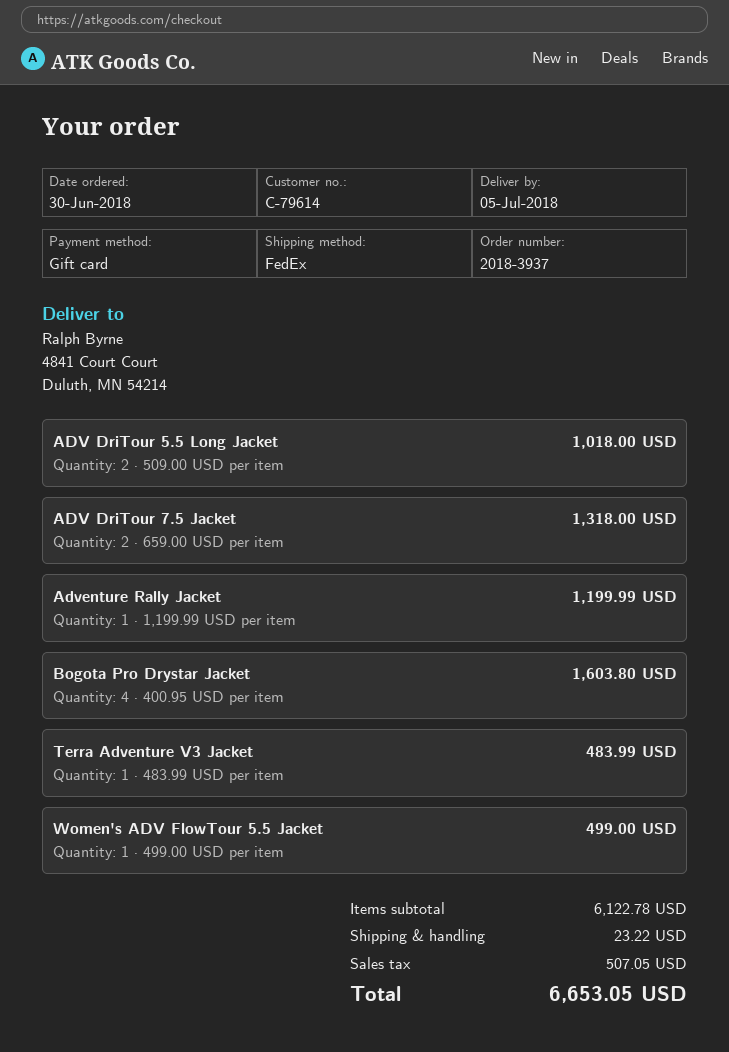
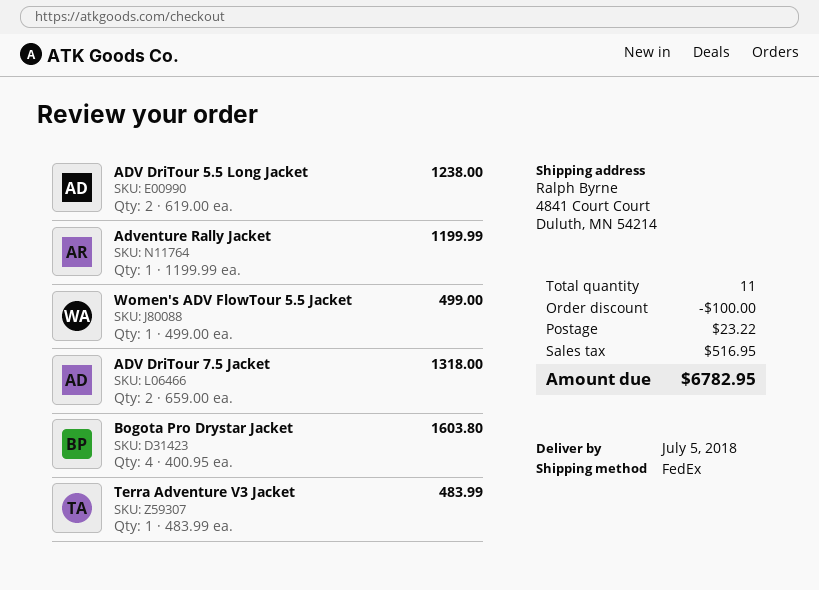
ADV DriTour 5.5 Long Jacket: 2 x 509.00 = 1018.00 -> 2 x 619.00 = 1238.00
discount: none -> 100.00
tax: 507.05 -> 516.95
total: 6653.05 -> 6782.95

